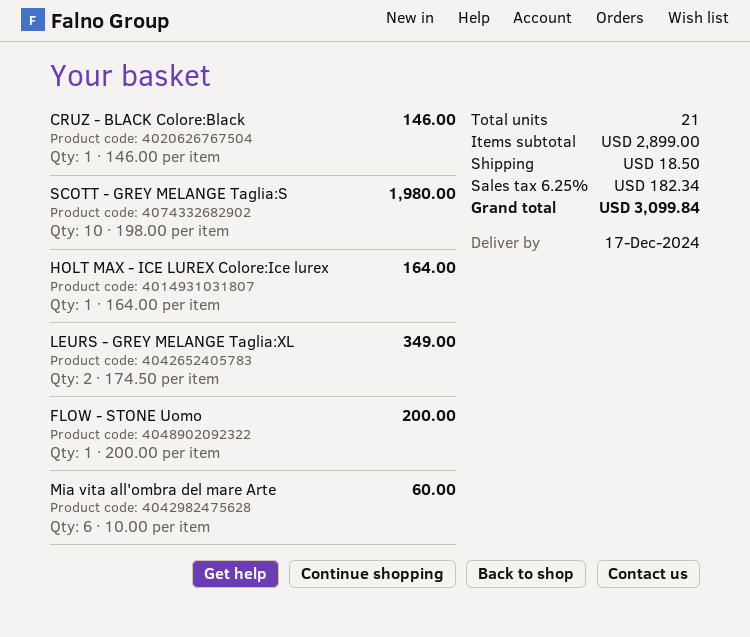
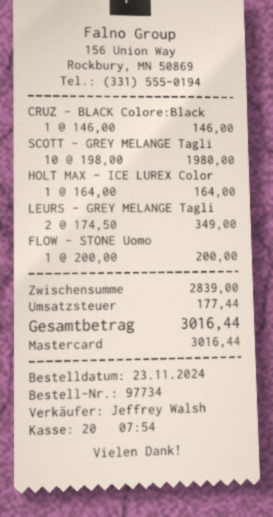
Mia vita all'ombra del mare Arte: 6 x 10.00 = 60.00 -> none
subtotal: 2899.00 -> 2839.00
shipping: 18.50 -> none
tax: 182.34 -> 177.44
total: 3099.84 -> 3016.44

